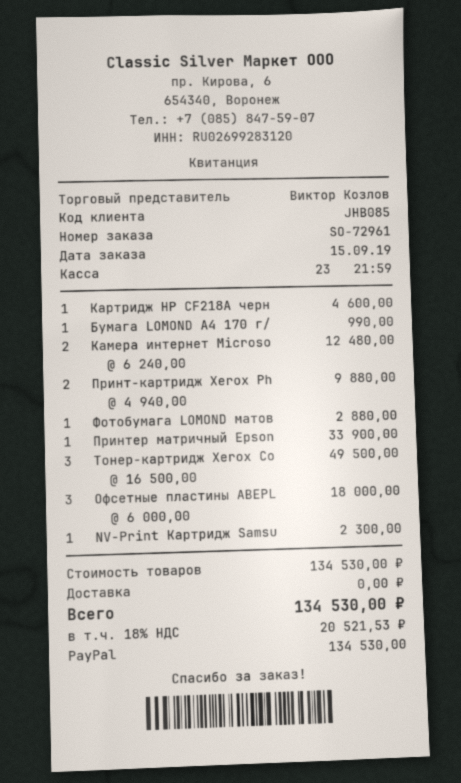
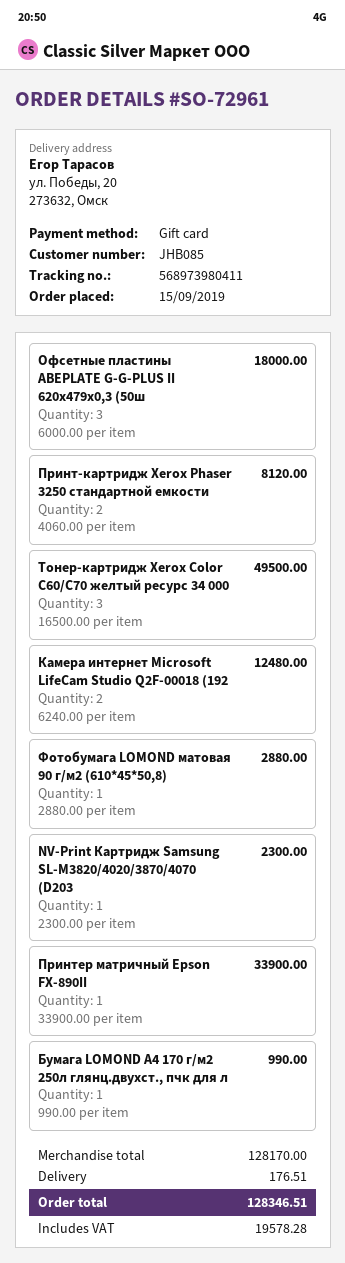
payment method: PayPal -> gift card
Картридж HP CF218A черн: 1 x 4600.00 = 4600.00 -> none
Принт-картридж Xerox Ph: 2 x 4940.00 = 9880.00 -> 2 x 4060.00 = 8120.00
subtotal: 134530.00 -> 128170.00
shipping: 0.00 -> 176.51
tax: 20521.53 -> 19578.28
total: 134530.00 -> 128346.51

